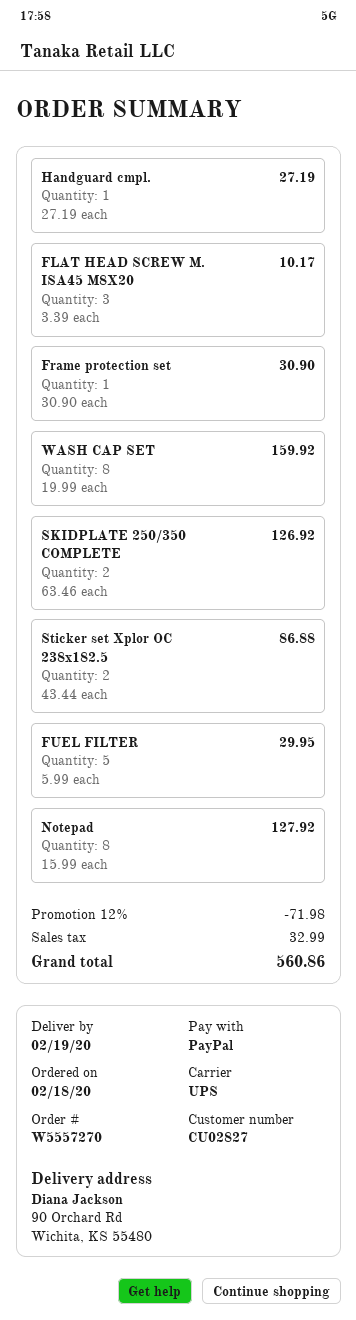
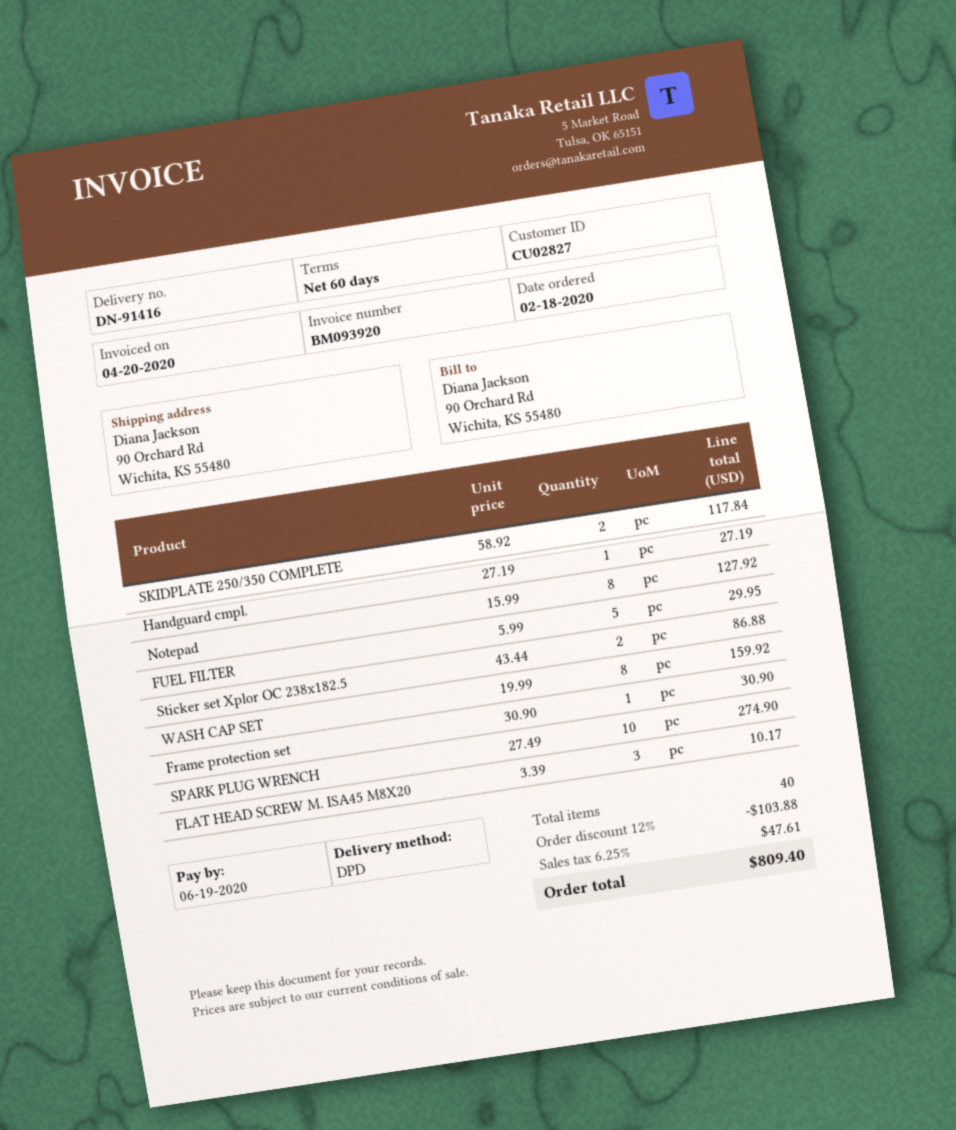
shipping method: UPS -> DPD
SKIDPLATE 250/350 COMPLETE: 2 x 63.46 = 126.92 -> 2 x 58.92 = 117.84
SPARK PLUG WRENCH: none -> 10 x 27.49 = 274.90
discount: 12% = 71.98 -> 12% = 103.88
tax: 32.99 -> 47.61
total: 560.86 -> 809.40

